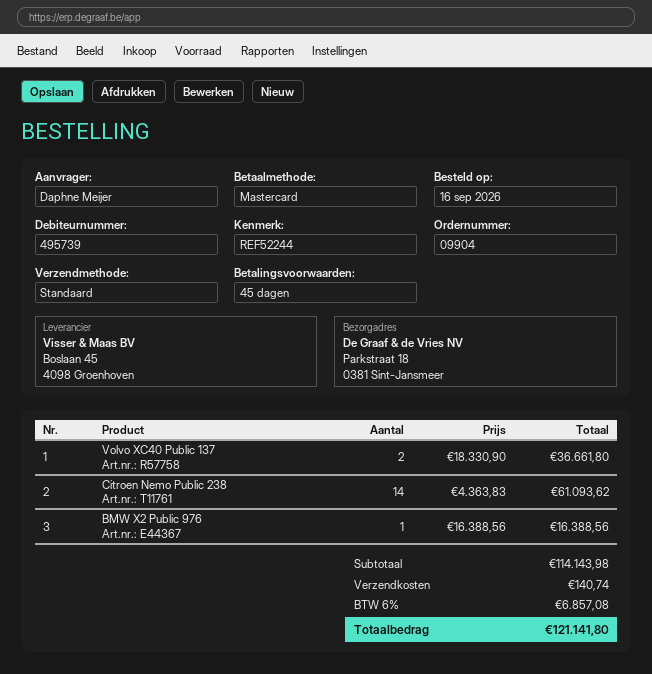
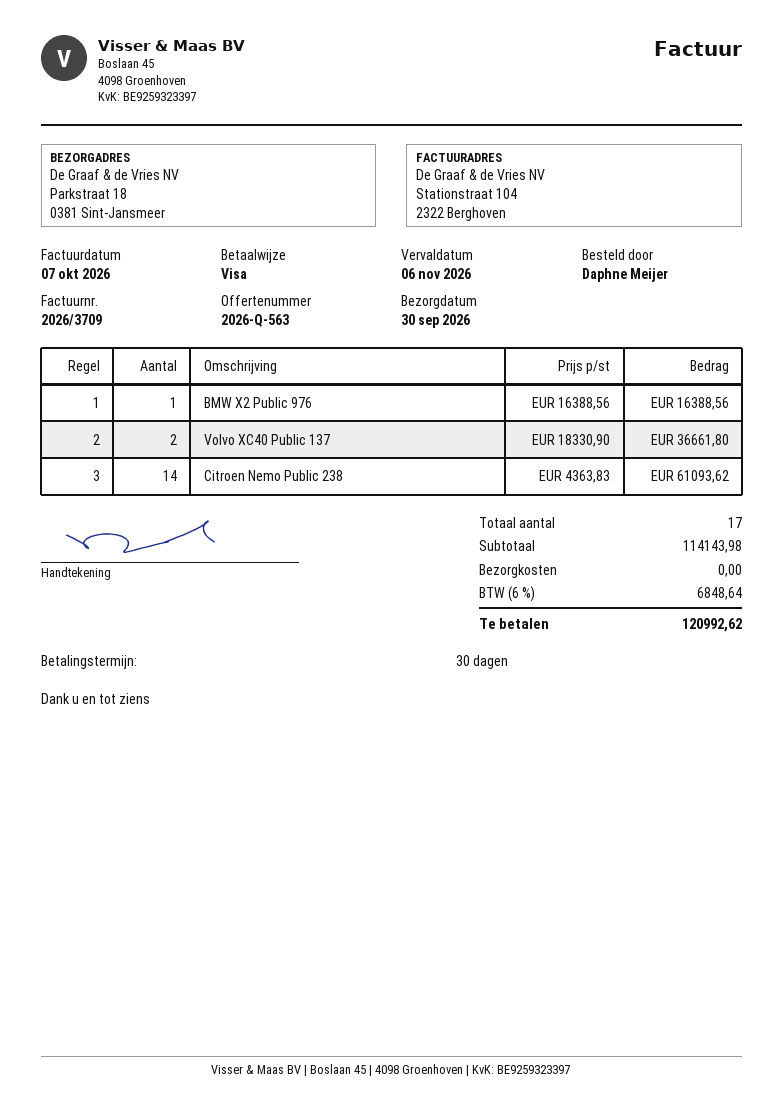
payment terms: 45 days -> 30 days
payment method: Mastercard -> Visa
shipping: 140.74 -> 0.00
tax: 6% = 6857.08 -> 6% = 6848.64
total: 121141.80 -> 120992.62

